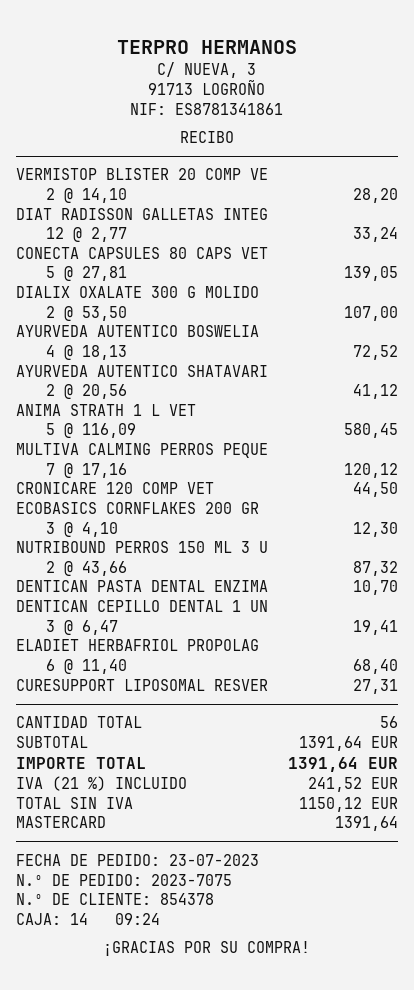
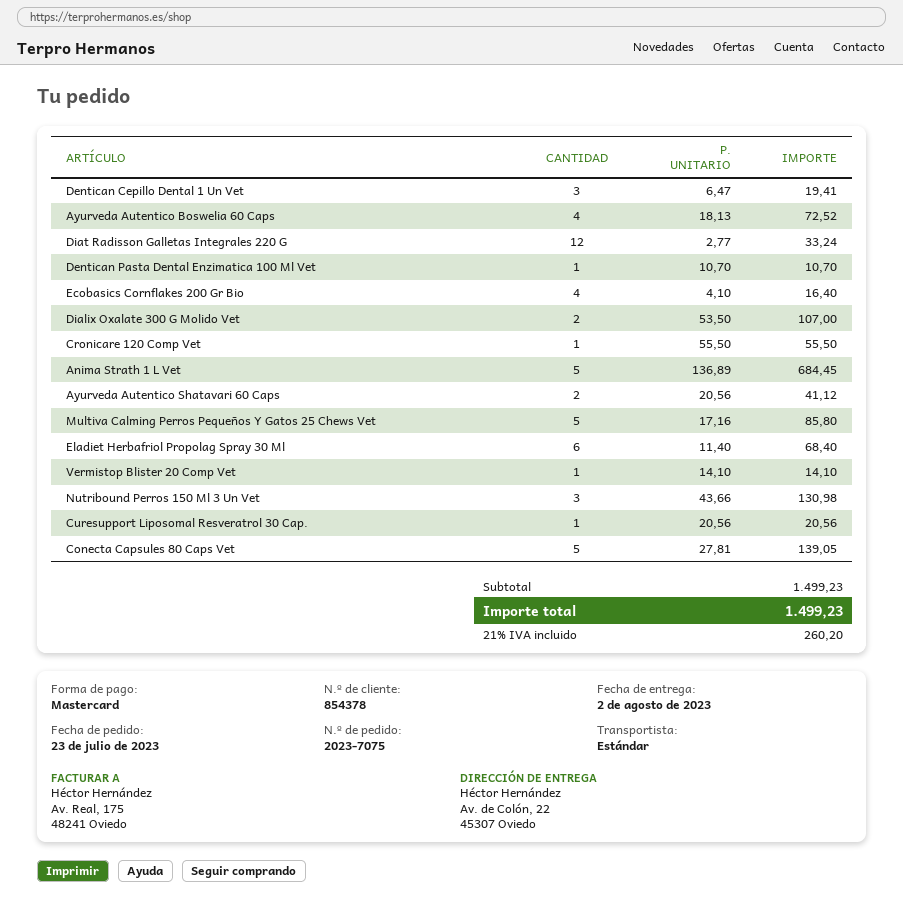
VERMISTOP BLISTER 20 COMP VE: 2 x 14.10 = 28.20 -> 1 x 14.10 = 14.10
ANIMA STRATH 1 L VET: 5 x 116.09 = 580.45 -> 5 x 136.89 = 684.45
MULTIVA CALMING PERROS PEQUE: 7 x 17.16 = 120.12 -> 5 x 17.16 = 85.80
CRONICARE 120 COMP VET: 1 x 44.50 = 44.50 -> 1 x 55.50 = 55.50
ECOBASICS CORNFLAKES 200 GR: 3 x 4.10 = 12.30 -> 4 x 4.10 = 16.40
NUTRIBOUND PERROS 150 ML 3 U: 2 x 43.66 = 87.32 -> 3 x 43.66 = 130.98
CURESUPPORT LIPOSOMAL RESVER: 1 x 27.31 = 27.31 -> 1 x 20.56 = 20.56
subtotal: 1391.64 -> 1499.23
tax: 21% = 241.52 -> 21% = 260.20
total: 1391.64 -> 1499.23

